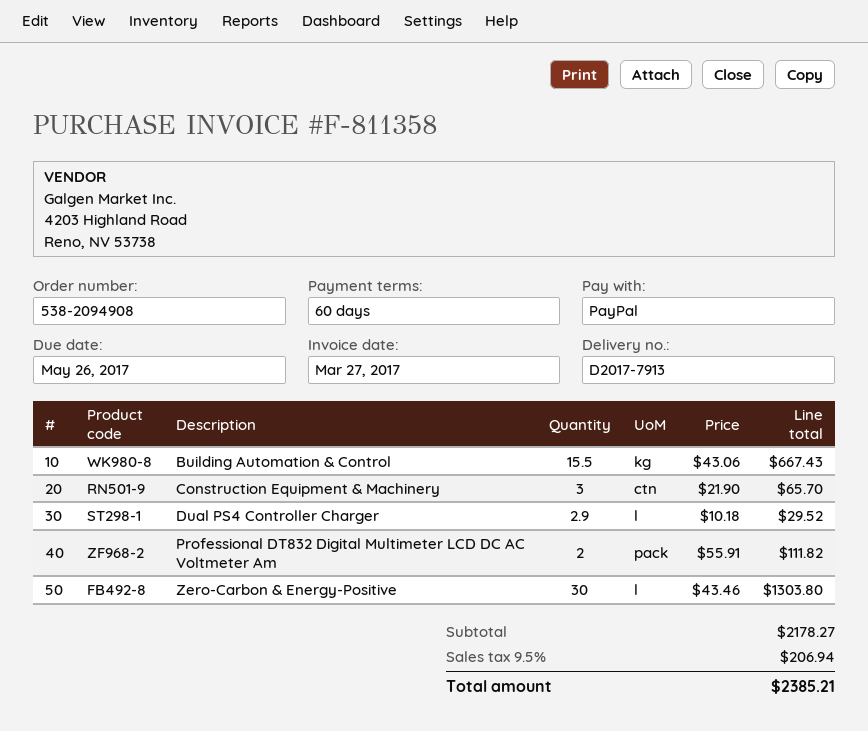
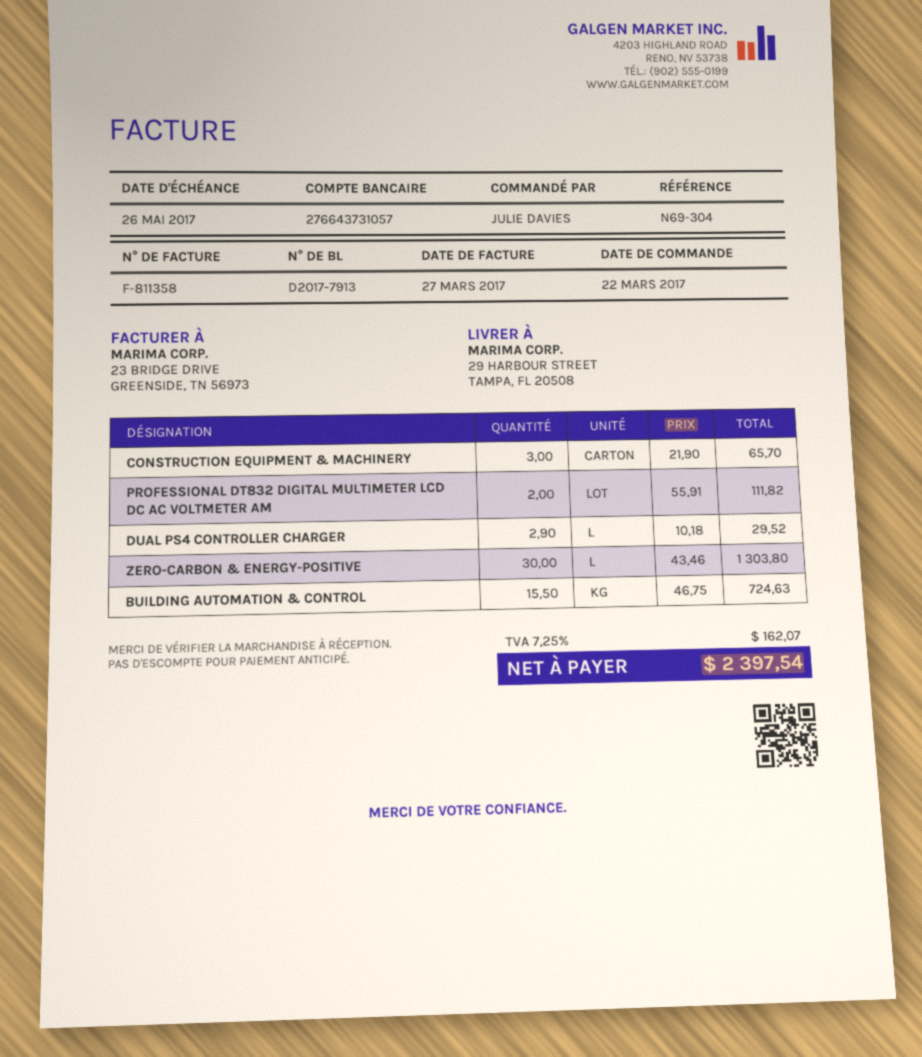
Building Automation & Control: 15.5 x 43.06 = 667.43 -> 15.5 x 46.75 = 724.63
tax: 9.5% = 206.94 -> 7.25% = 162.07
total: 2385.21 -> 2397.54

